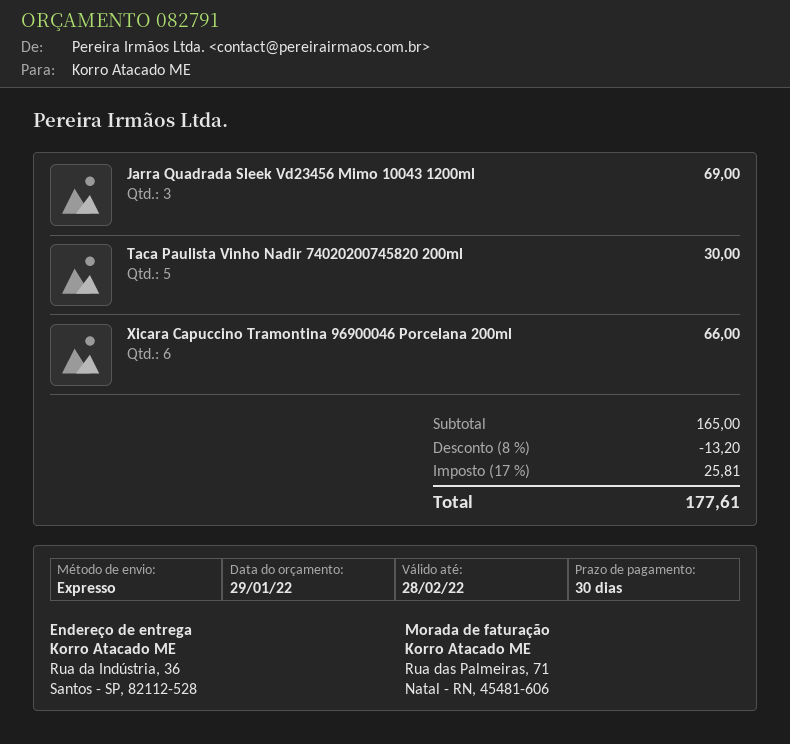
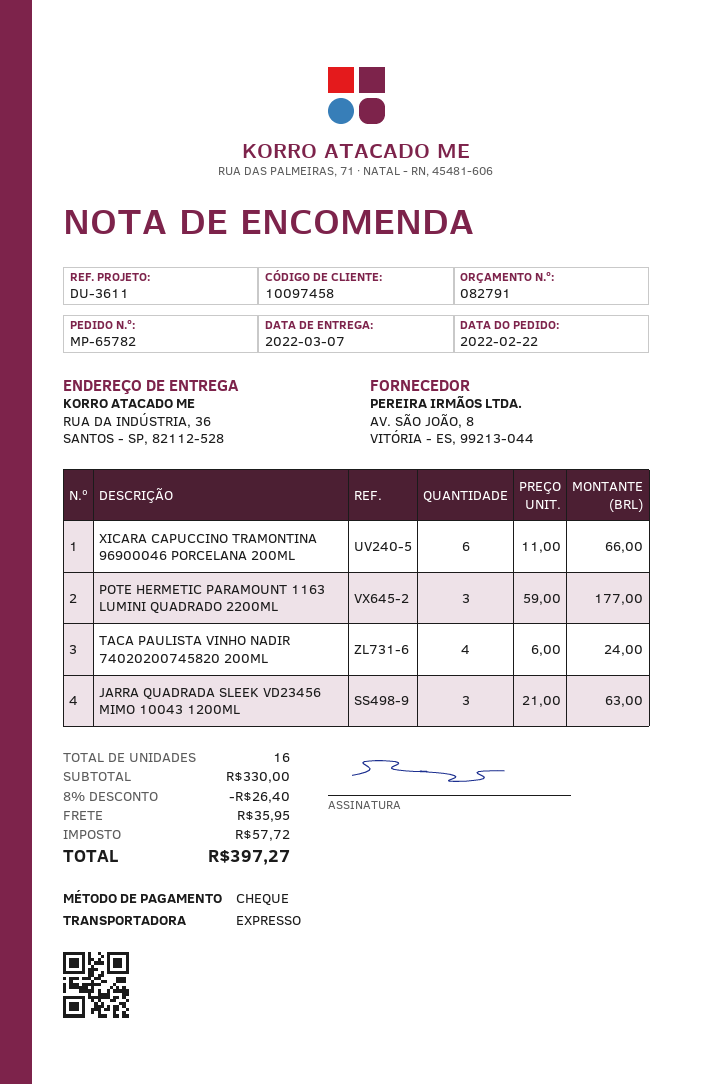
Jarra Quadrada Sleek Vd23456 Mimo 10043 1200ml: 3 for 69.00 -> 3 for 63.00
Taca Paulista Vinho Nadir 74020200745820 200ml: 5 for 30.00 -> 4 for 24.00
POTE HERMETIC PARAMOUNT 1163 LUMINI QUADRADO 2200ML: none -> 3 for 177.00
subtotal: 165.00 -> 330.00
discount: 8% = 13.20 -> 8% = 26.40
shipping: none -> 35.95
tax: 25.81 -> 57.72
total: 177.61 -> 397.27

